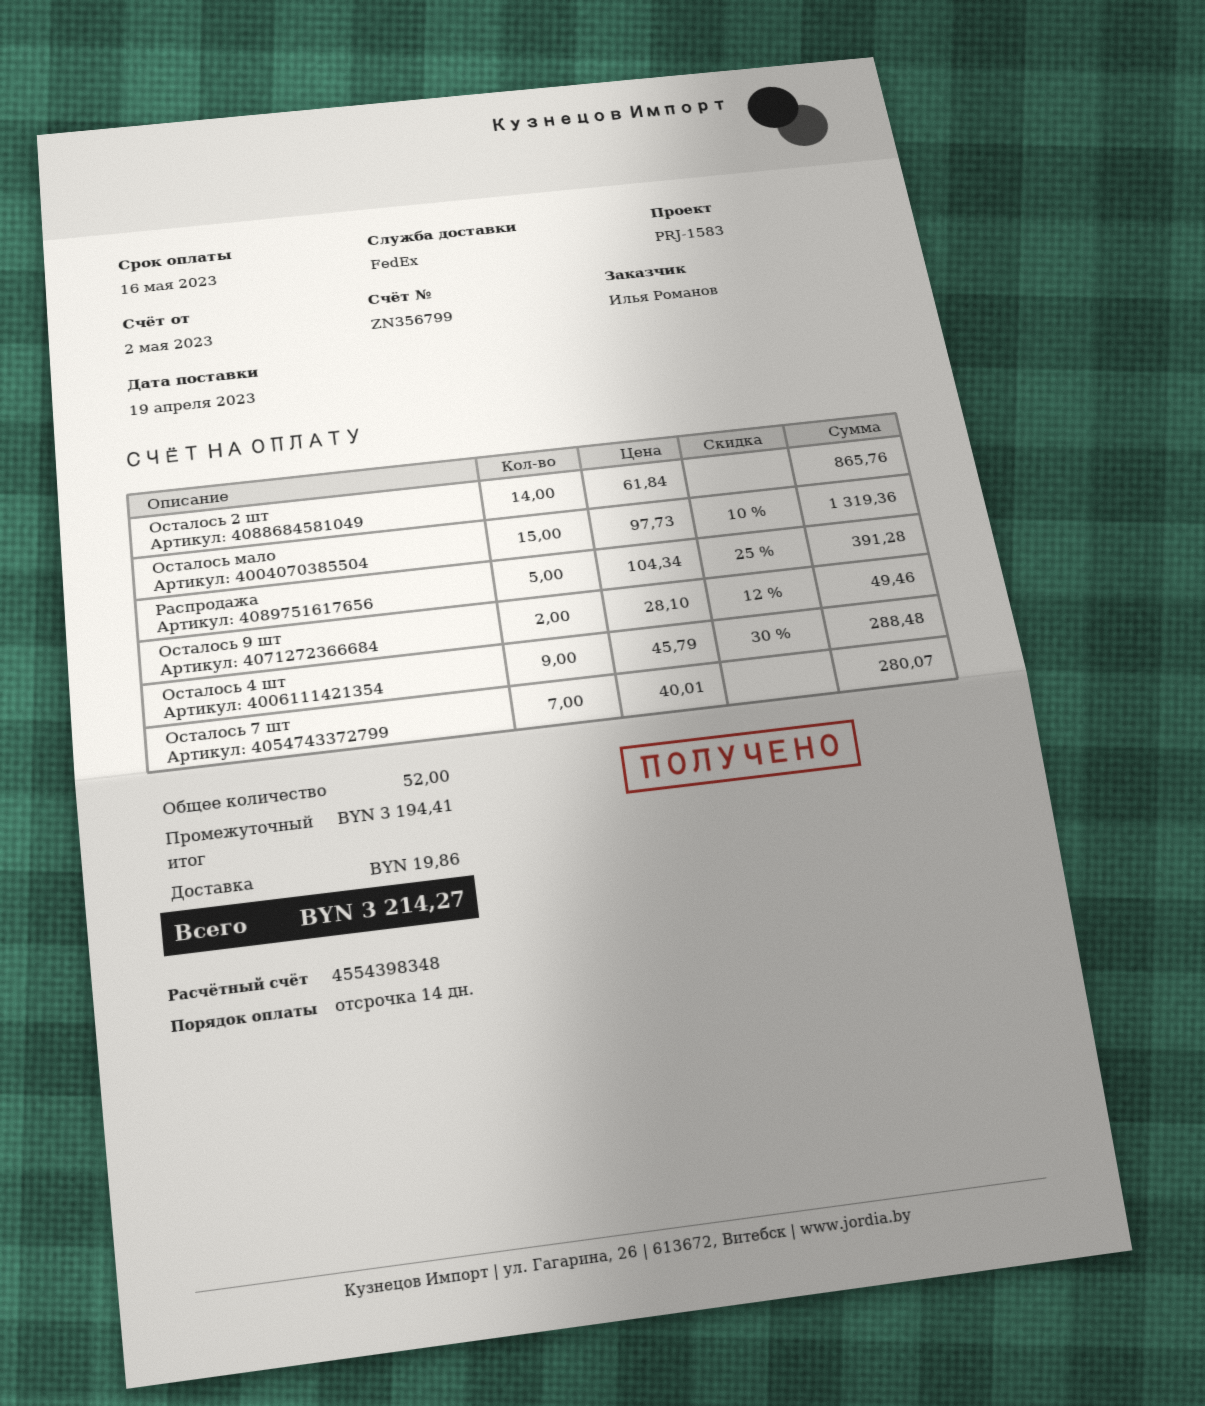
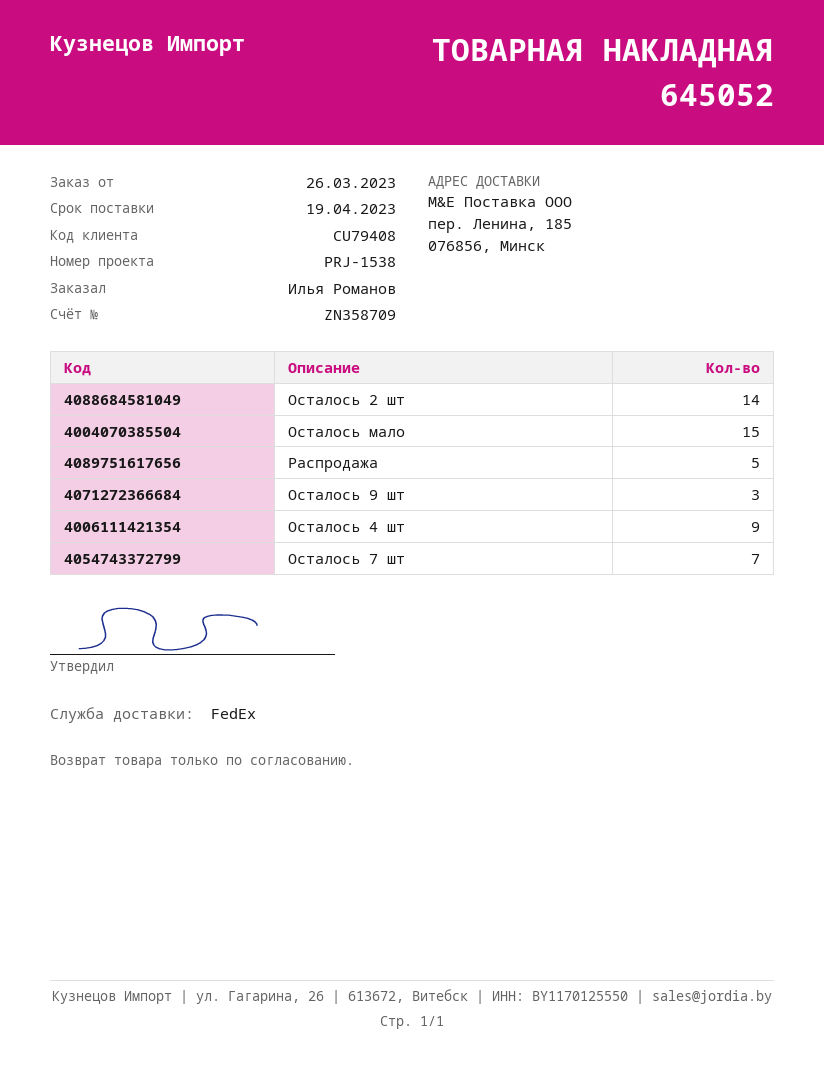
invoice number: ZN356799 -> ZN358709
reference: PRJ-1583 -> PRJ-1538
Осталось 9 шт: 2 -> 3

